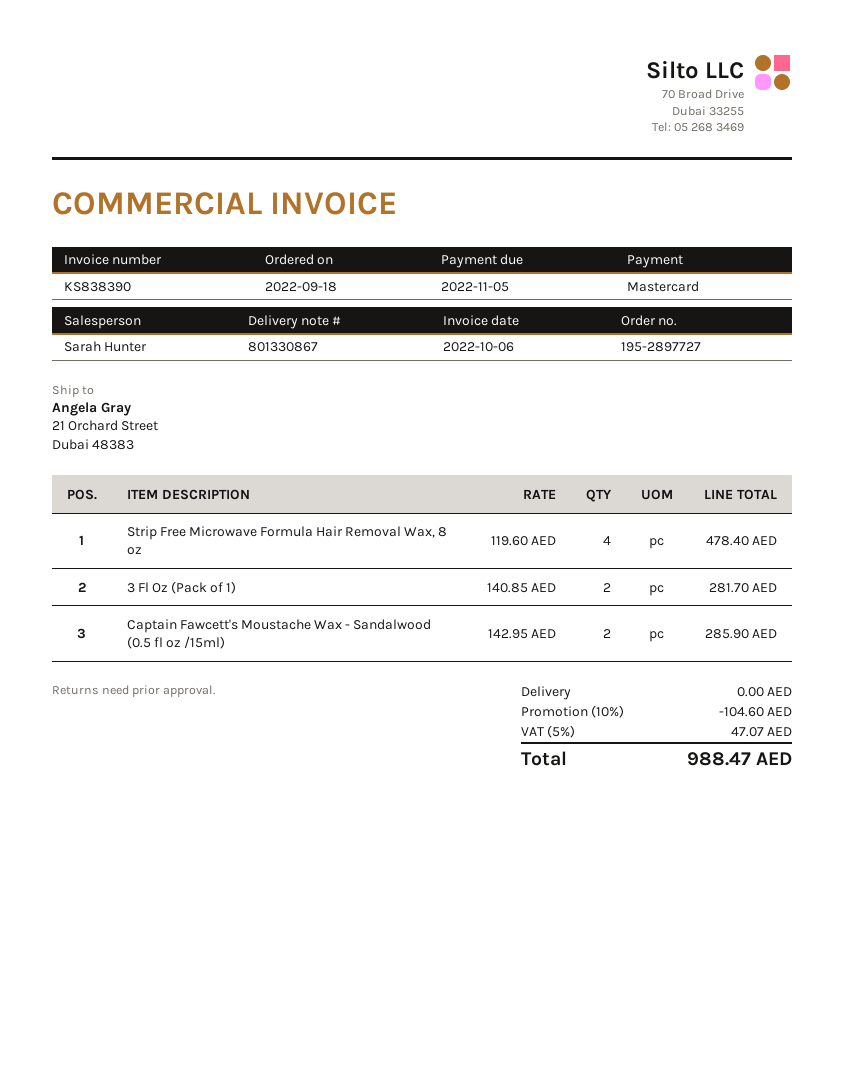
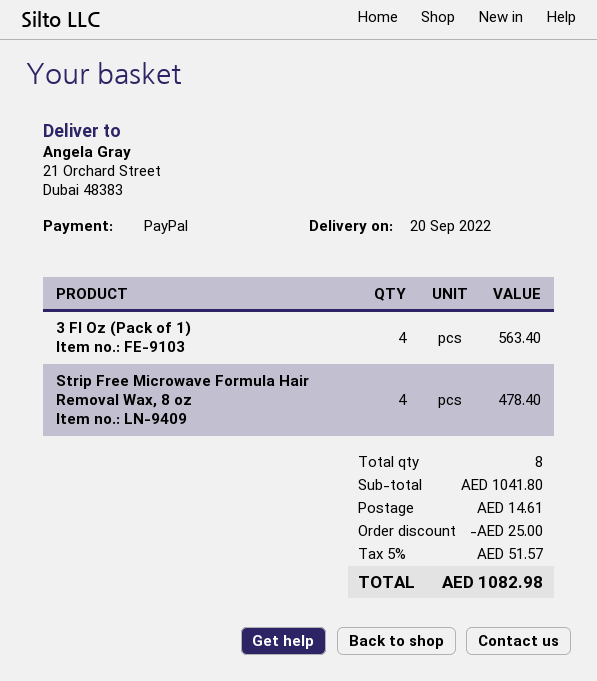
payment method: Mastercard -> PayPal
3 Fl Oz (Pack of 1): 2 for 281.70 -> 4 for 563.40
Captain Fawcett's Moustache Wax - Sandalwood (0.5 fl oz /15ml): 2 for 285.90 -> none
discount: 104.60 -> 25.00
shipping: 0.00 -> 14.61
tax: 5% = 47.07 -> 5% = 51.57
total: 988.47 -> 1082.98

